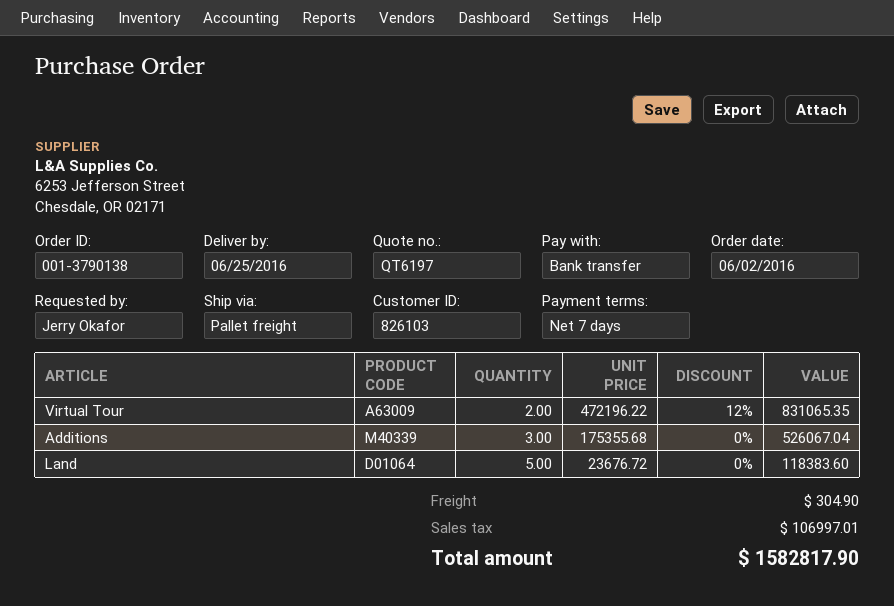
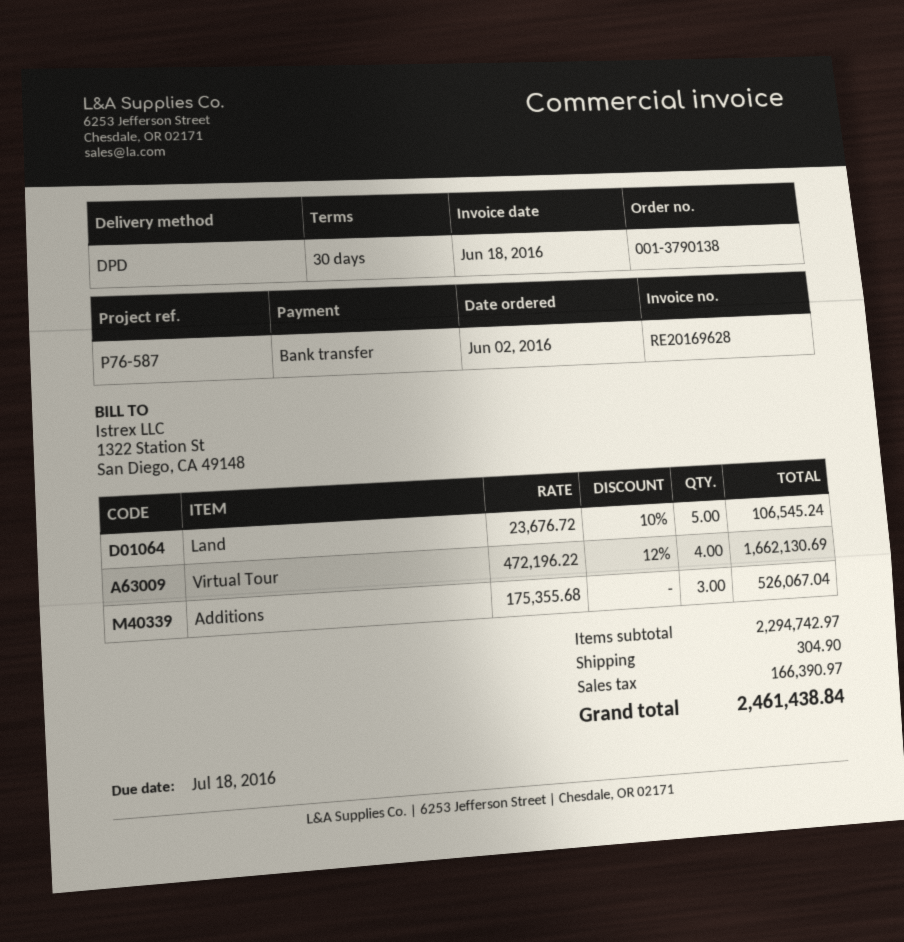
payment terms: 7 days -> 30 days
shipping method: pallet freight -> DPD
Virtual Tour: 2 x 472196.22 - 12% = 831065.35 -> 4 x 472196.22 - 12% = 1662130.69
Land: 5 x 23676.72 = 118383.60 -> 5 x 23676.72 - 10% = 106545.24
tax: 106997.01 -> 166390.97
total: 1582817.90 -> 2461438.84

